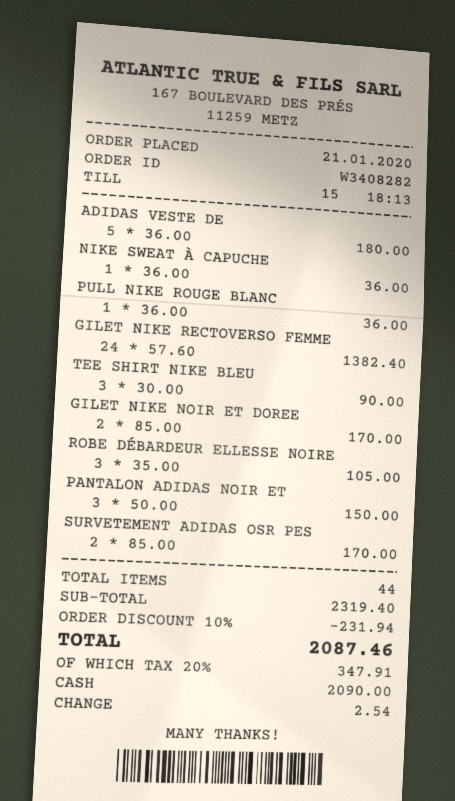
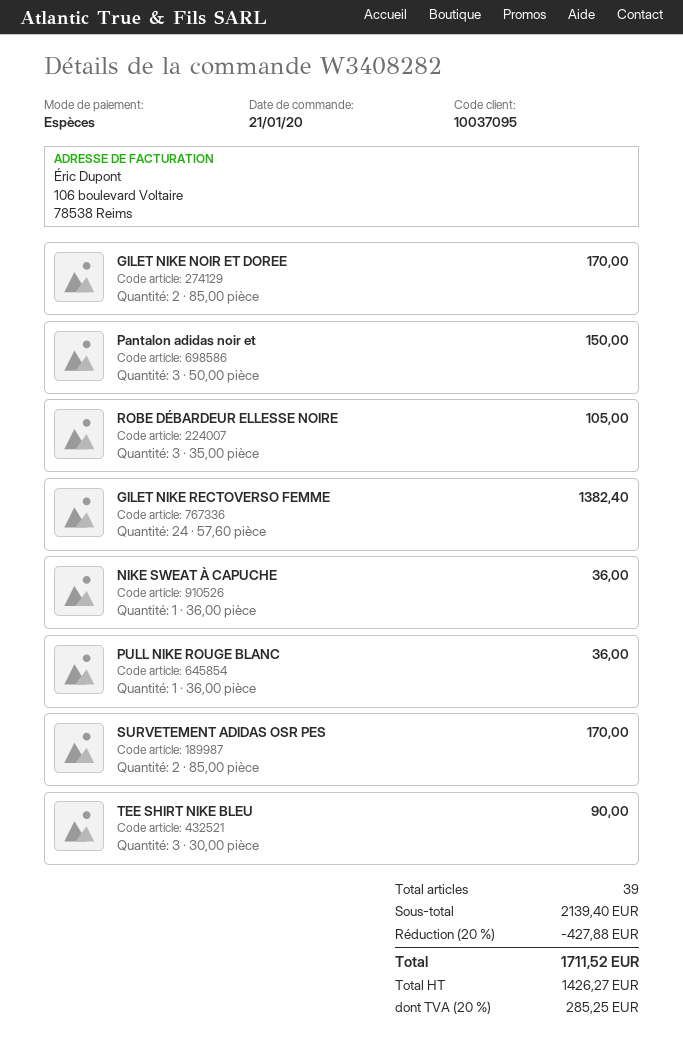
ADIDAS VESTE DE: 5 x 36.00 = 180.00 -> none
total quantity: 44 -> 39
subtotal: 2319.40 -> 2139.40
discount: 10% = 231.94 -> 20% = 427.88
tax: 20% = 347.91 -> 20% = 285.25
total: 2087.46 -> 1711.52

